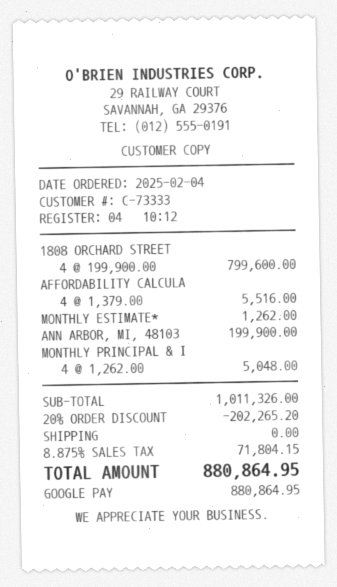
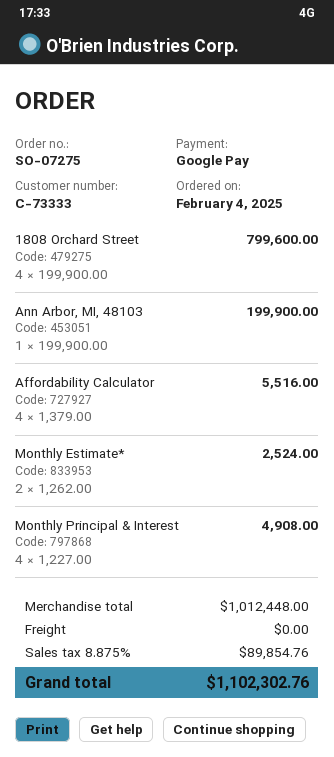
MONTHLY ESTIMATE*: 1 x 1262.00 = 1262.00 -> 2 x 1262.00 = 2524.00
MONTHLY PRINCIPAL & I: 4 x 1262.00 = 5048.00 -> 4 x 1227.00 = 4908.00
subtotal: 1011326.00 -> 1012448.00
discount: 20% = 202265.20 -> none
tax: 8.875% = 71804.15 -> 8.875% = 89854.76
total: 880864.95 -> 1102302.76

